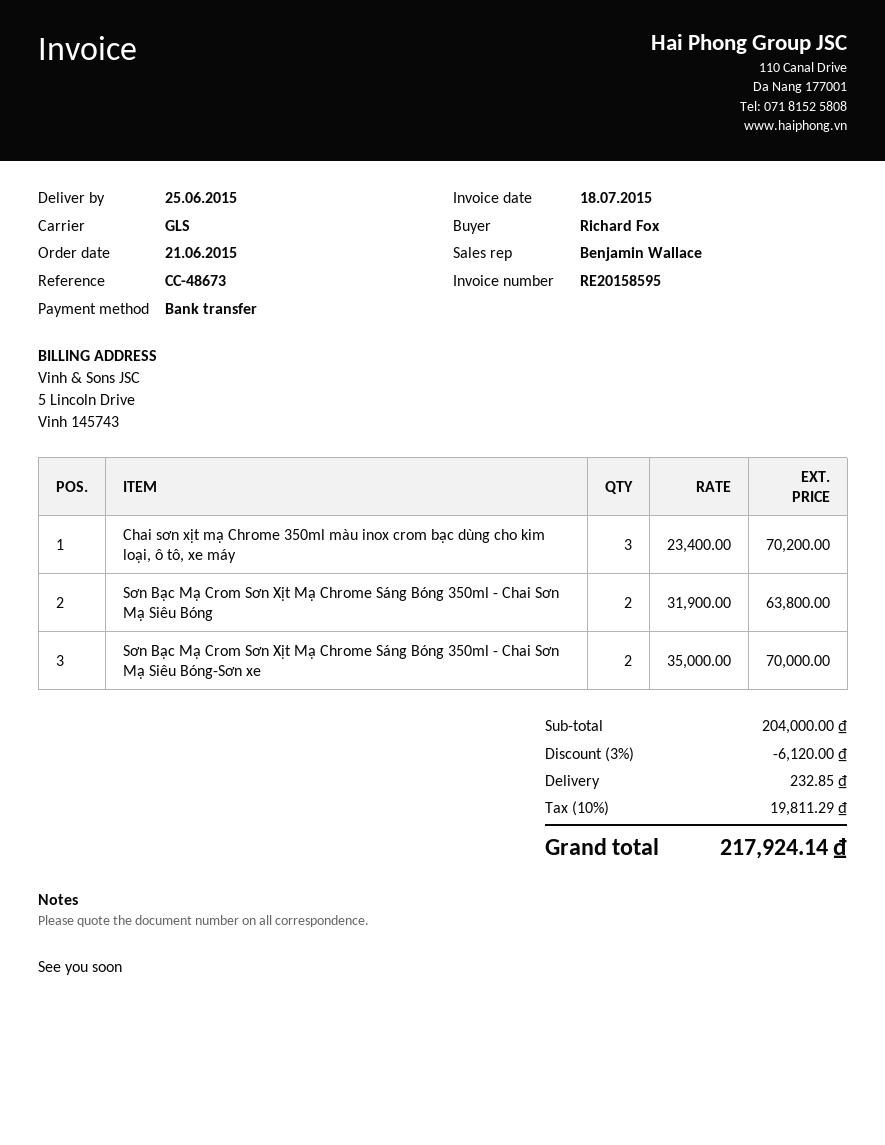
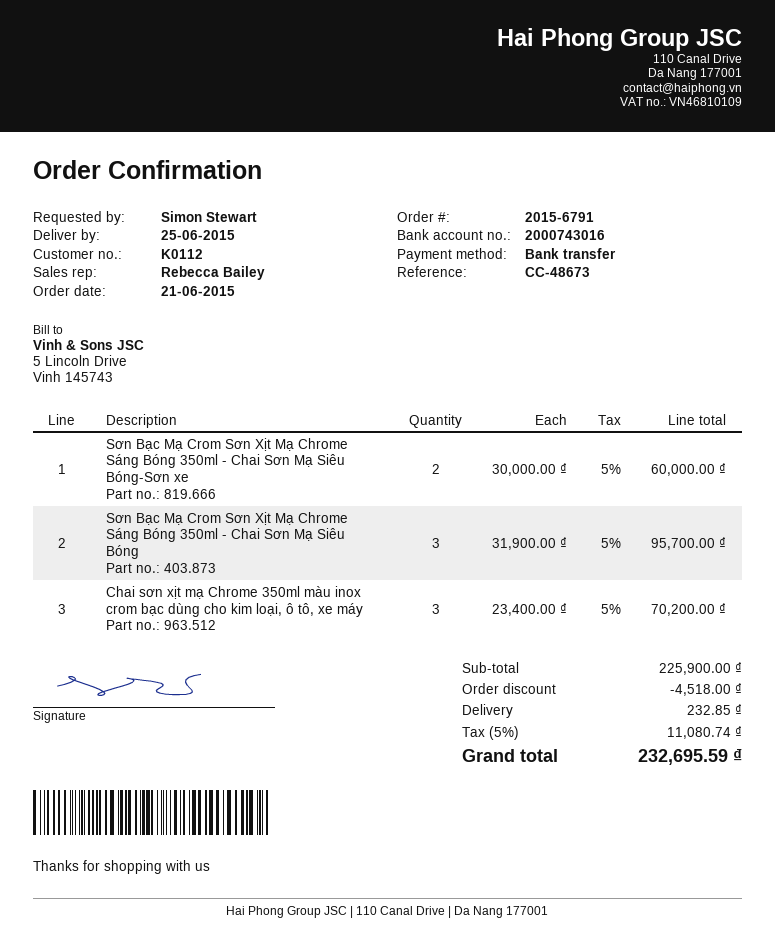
ordered by: Richard Fox -> Simon Stewart
sales rep: Benjamin Wallace -> Rebecca Bailey
Sơn Bạc Mạ Crom Sơn Xịt Mạ Chrome Sáng Bóng 350ml - Chai Sơn Mạ Siêu Bóng: 2 x 31900.00 = 63800.00 -> 3 x 31900.00 = 95700.00
Sơn Bạc Mạ Crom Sơn Xịt Mạ Chrome Sáng Bóng 350ml - Chai Sơn Mạ Siêu Bóng-Sơn xe: 2 x 35000.00 = 70000.00 -> 2 x 30000.00 = 60000.00
subtotal: 204000.00 -> 225900.00
discount: 6120.00 -> 4518.00
tax: 10% = 19811.29 -> 5% = 11080.74
total: 217924.14 -> 232695.59

